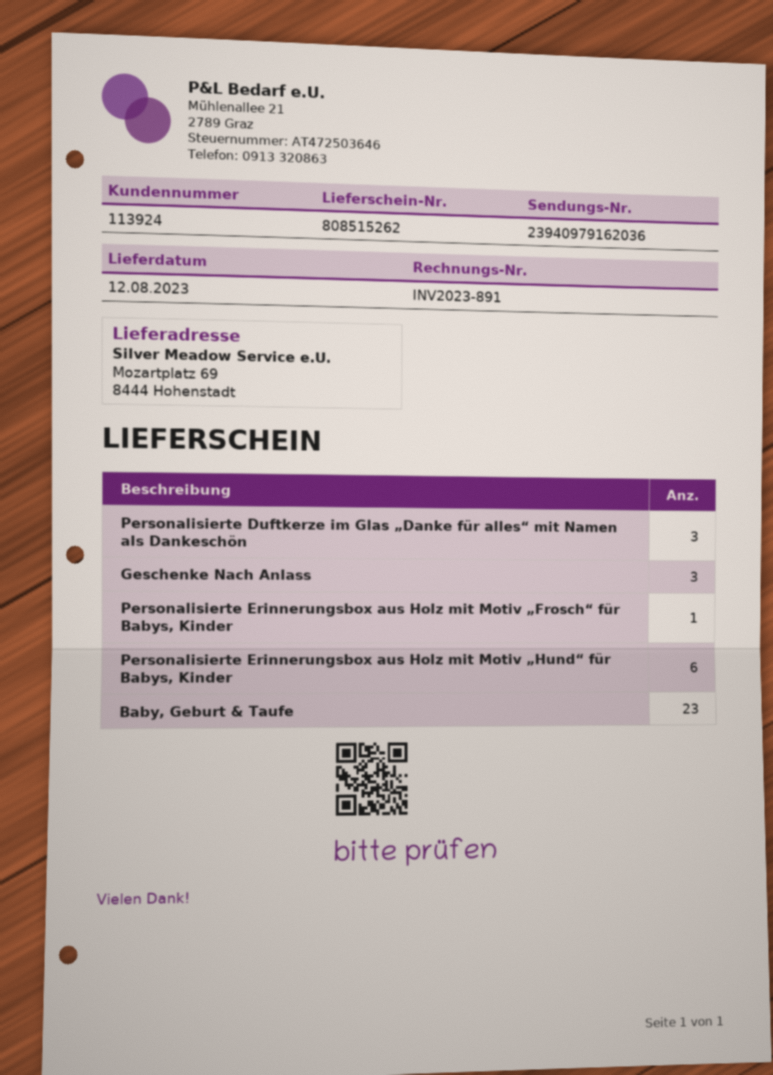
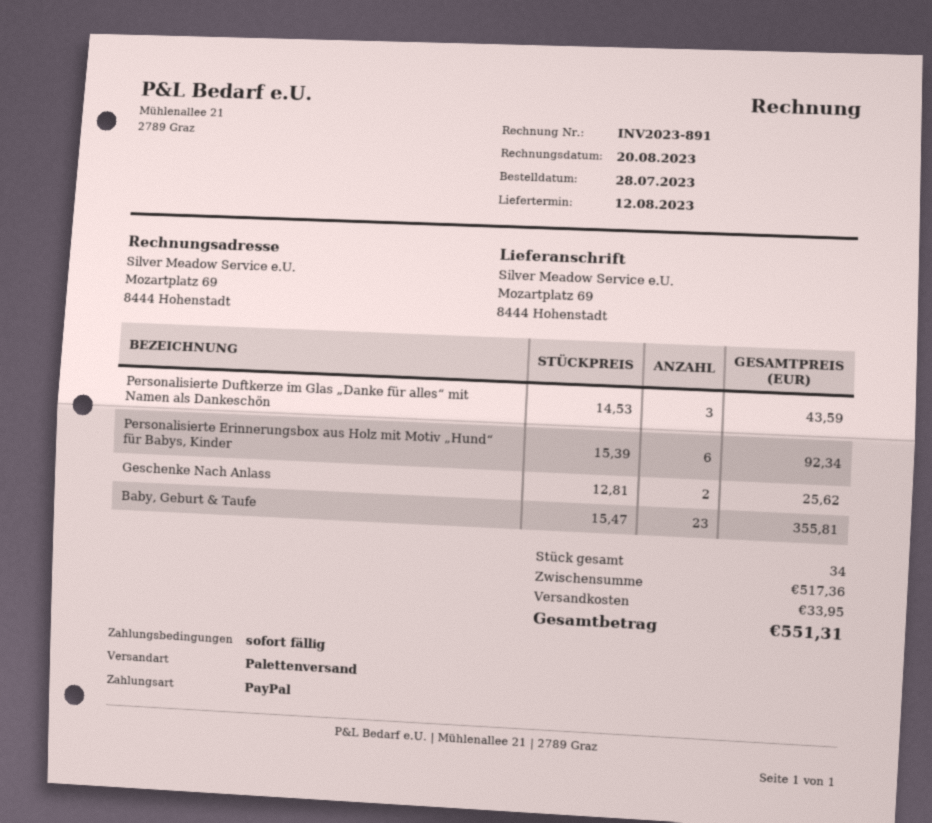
Geschenke Nach Anlass: 3 -> 2
Personalisierte Erinnerungsbox aus Holz mit Motiv „Frosch“ für Babys, Kinder: 1 -> none

